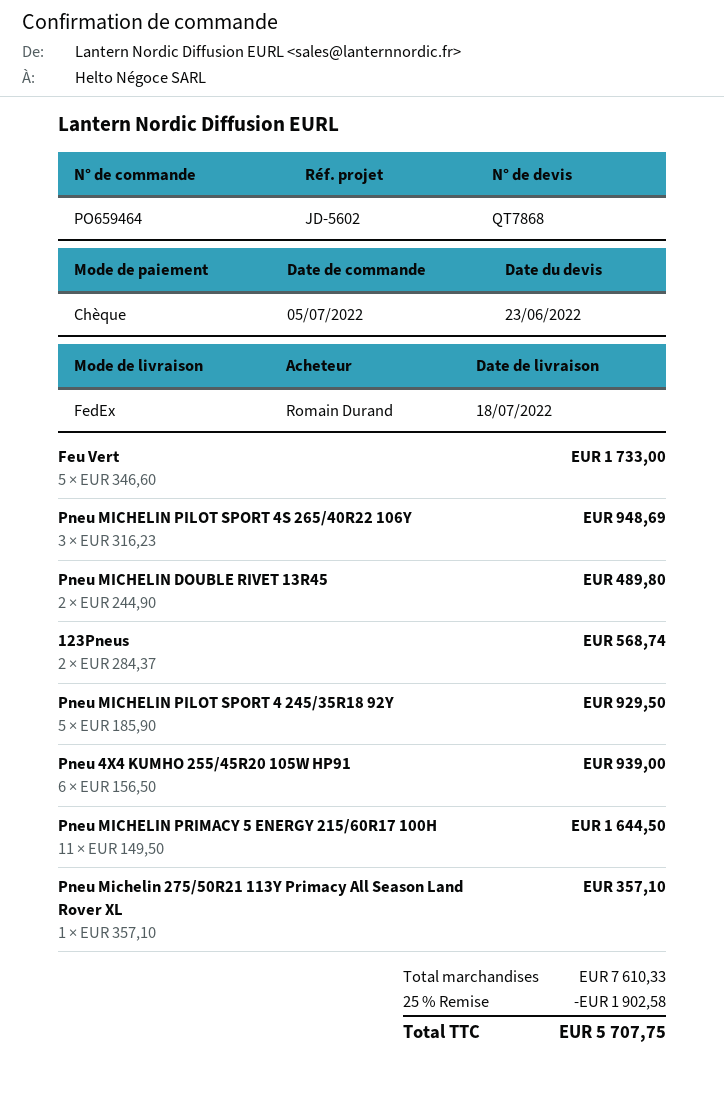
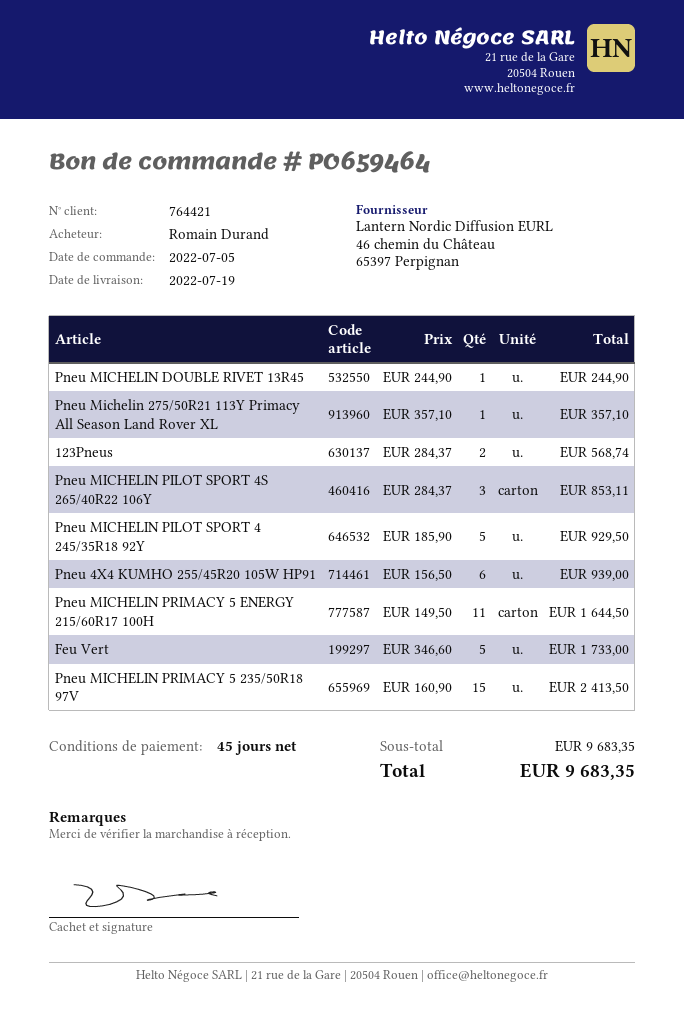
delivery date: 2022-07-18 -> 2022-07-19
Pneu MICHELIN PILOT SPORT 4S 265/40R22 106Y: 3 x 316.23 = 948.69 -> 3 x 284.37 = 853.11
Pneu MICHELIN DOUBLE RIVET 13R45: 2 x 244.90 = 489.80 -> 1 x 244.90 = 244.90
Pneu MICHELIN PRIMACY 5 235/50R18 97V: none -> 15 x 160.90 = 2413.50
subtotal: 7610.33 -> 9683.35
discount: 25% = 1902.58 -> none
total: 5707.75 -> 9683.35

